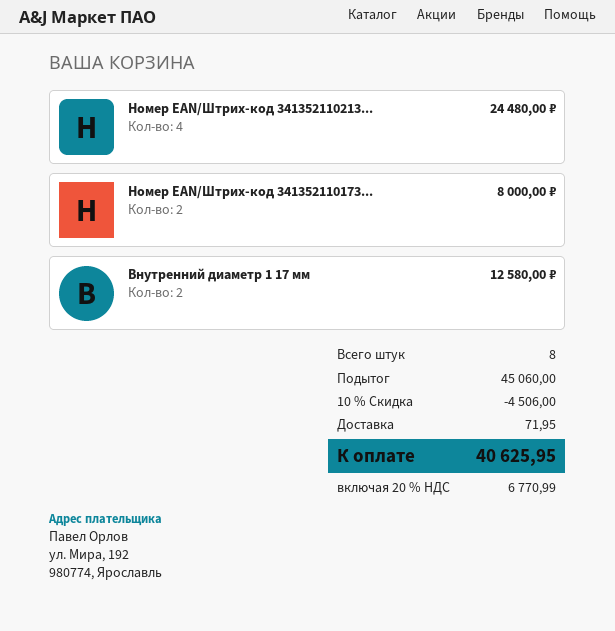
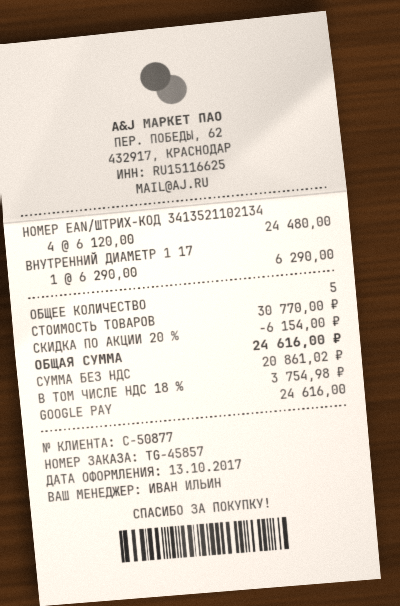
Номер EAN/Штрих-код 341352110173...: 2 for 8000.00 -> none
Внутренний диаметр 1 17 мм: 2 for 12580.00 -> 1 for 6290.00
total quantity: 8 -> 5
subtotal: 45060.00 -> 30770.00
discount: 10% = 4506.00 -> 20% = 6154.00
shipping: 71.95 -> none
tax: 20% = 6770.99 -> 18% = 3754.98
total: 40625.95 -> 24616.00

